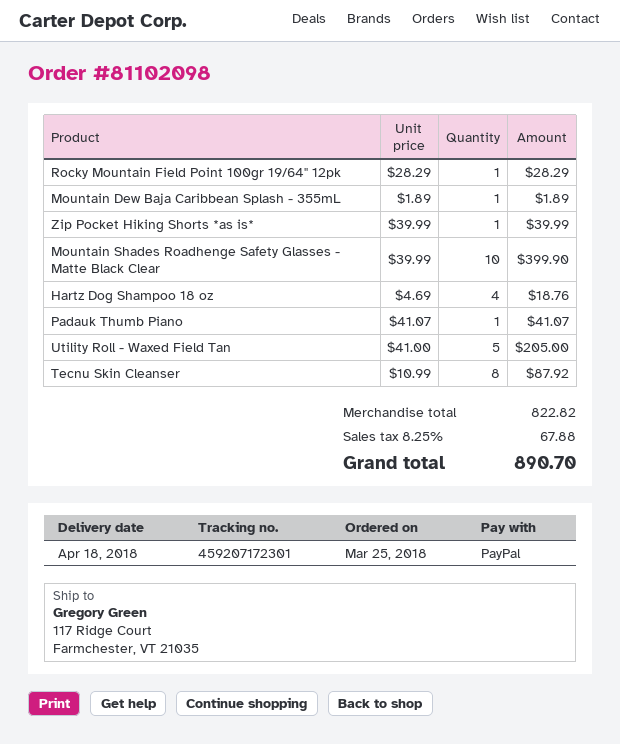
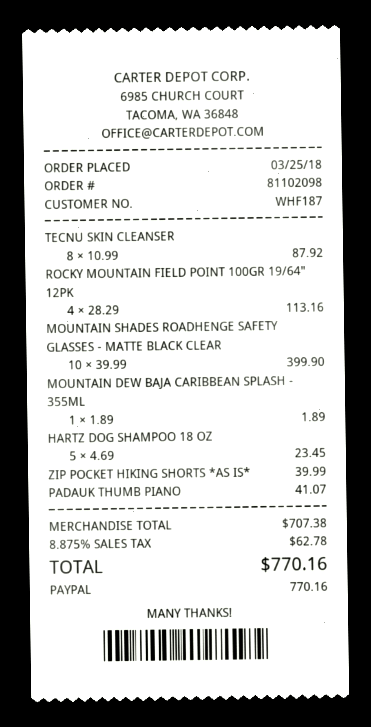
Rocky Mountain Field Point 100gr 19/64" 12pk: 1 x 28.29 = 28.29 -> 4 x 28.29 = 113.16
Hartz Dog Shampoo 18 oz: 4 x 4.69 = 18.76 -> 5 x 4.69 = 23.45
Utility Roll - Waxed Field Tan: 5 x 41.00 = 205.00 -> none
subtotal: 822.82 -> 707.38
tax: 8.25% = 67.88 -> 8.875% = 62.78
total: 890.70 -> 770.16

